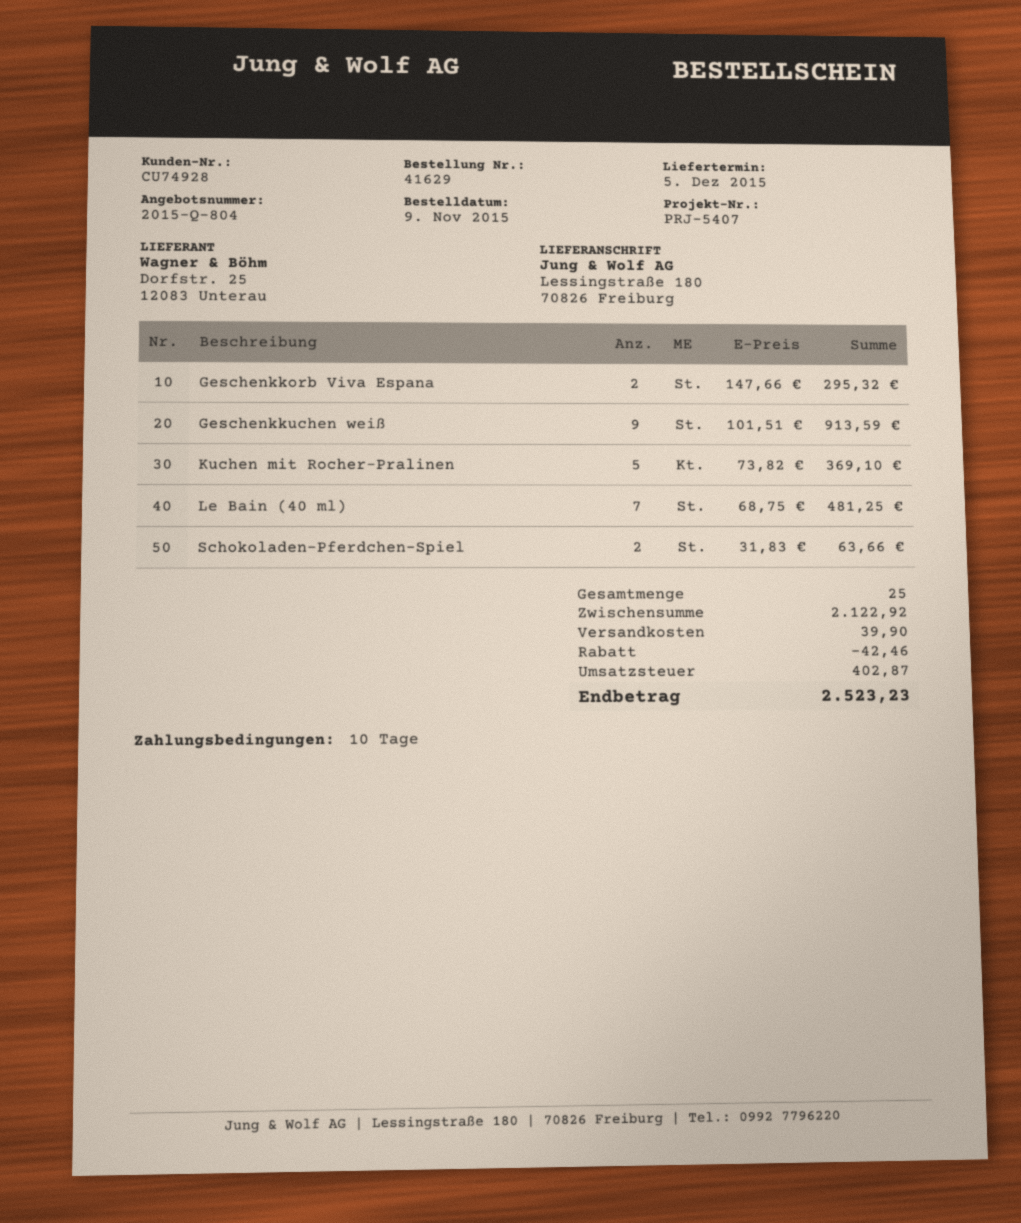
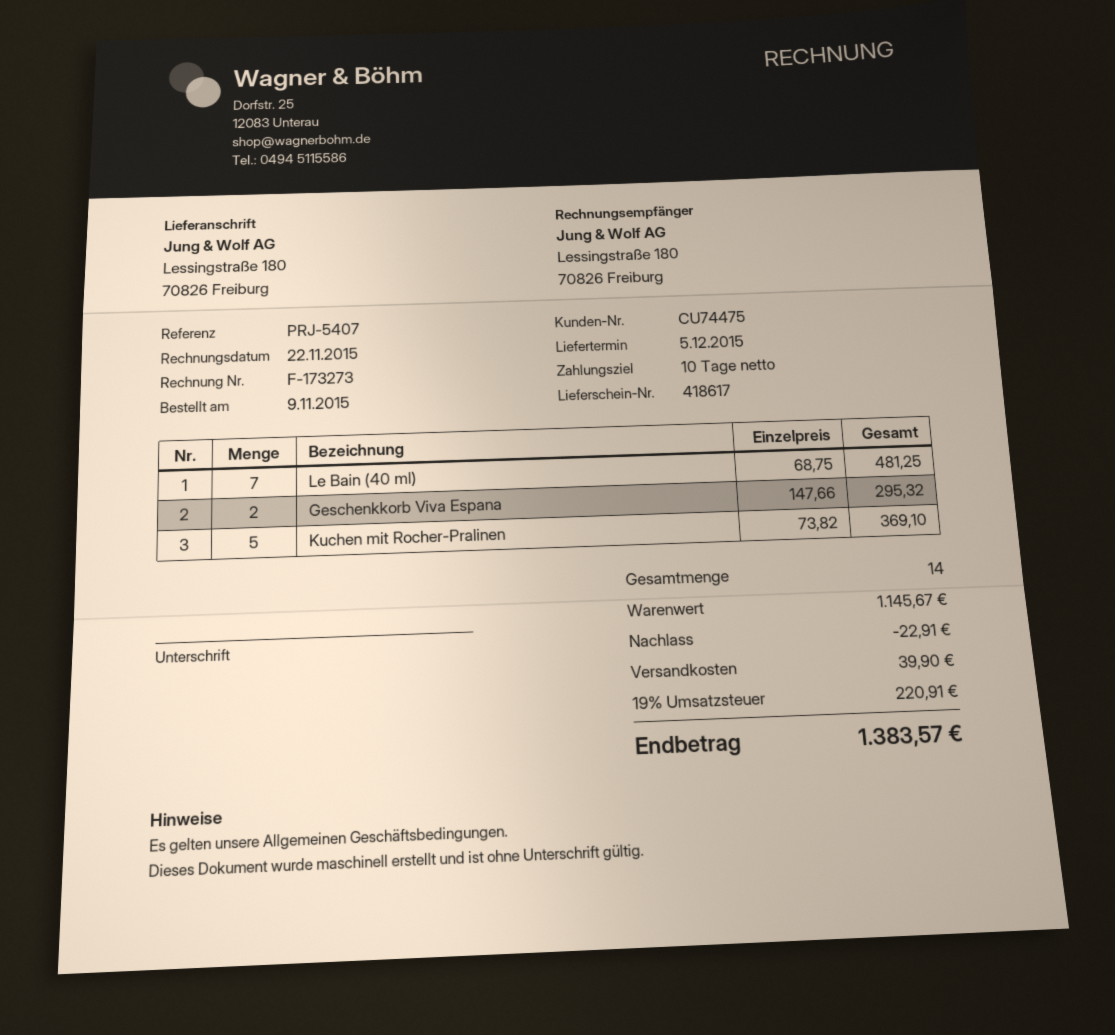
customer number: CU74928 -> CU74475
Geschenkkuchen weiß: 9 x 101.51 = 913.59 -> none
Schokoladen-Pferdchen-Spiel: 2 x 31.83 = 63.66 -> none
total quantity: 25 -> 14
subtotal: 2122.92 -> 1145.67
discount: 42.46 -> 22.91
tax: 402.87 -> 220.91
total: 2523.23 -> 1383.57

